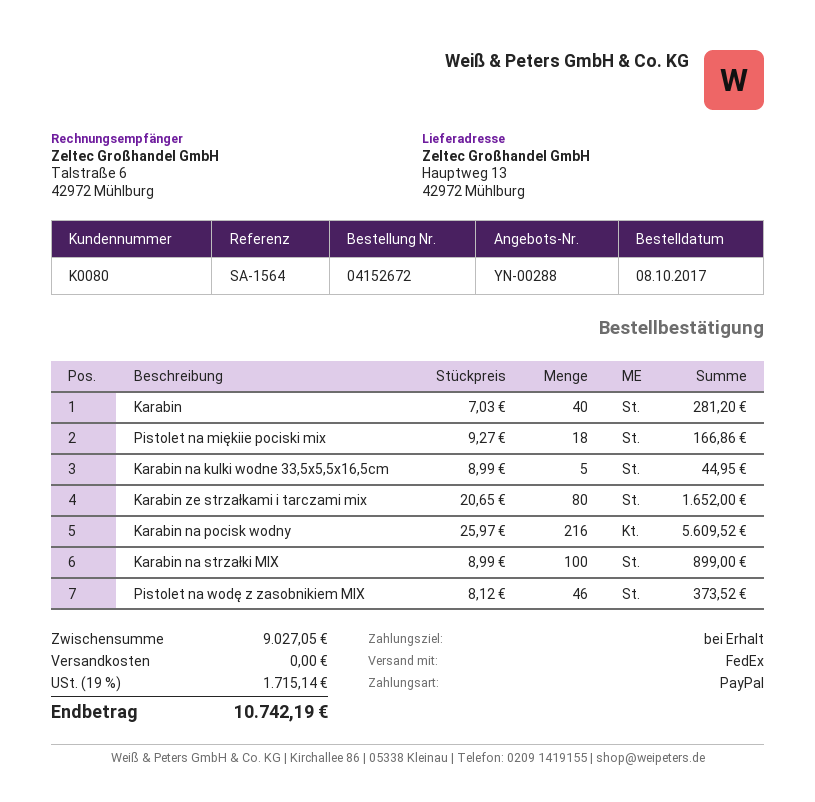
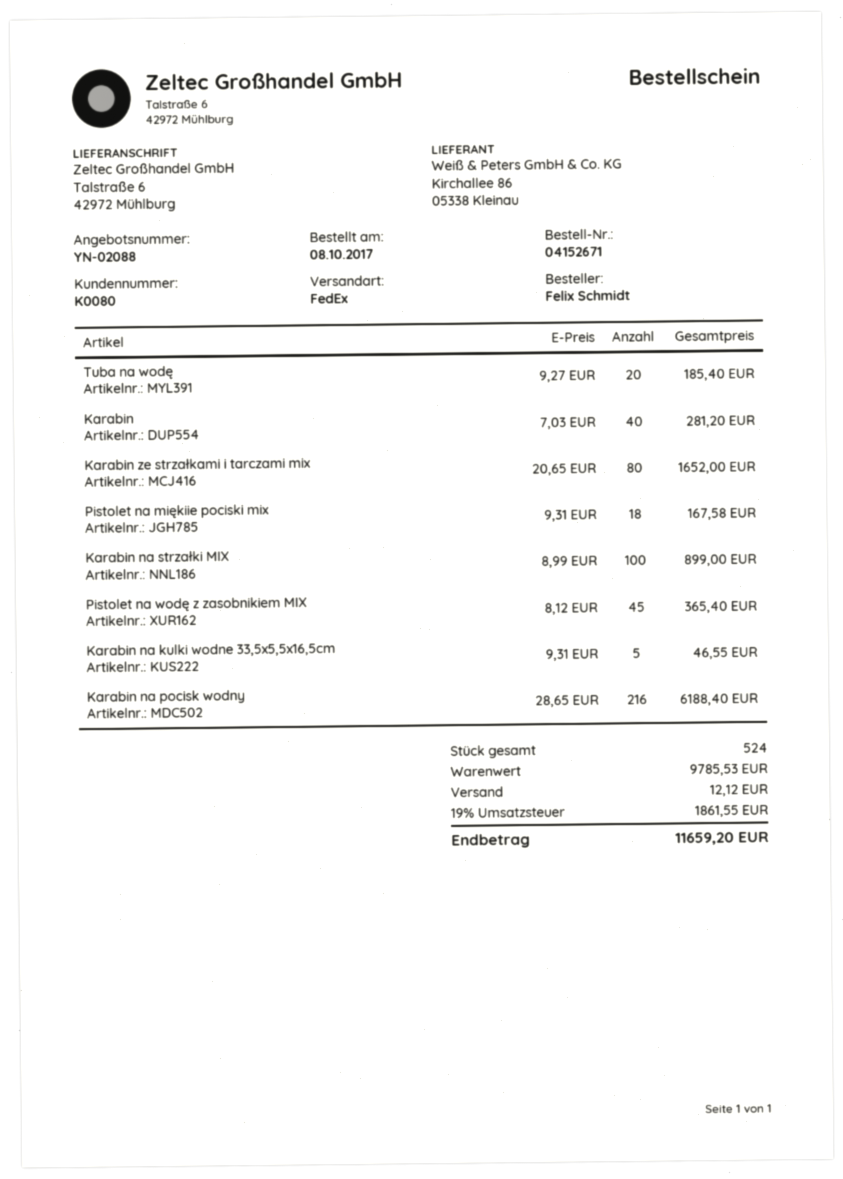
quote number: YN-00288 -> YN-02088
order number: 04152672 -> 04152671
ship to: Hauptweg 13, 42972 Mühlburg -> Talstraße 6, 42972 Mühlburg
Pistolet na miękiie pociski mix: 18 x 9.27 = 166.86 -> 18 x 9.31 = 167.58
Karabin na kulki wodne 33,5x5,5x16,5cm: 5 x 8.99 = 44.95 -> 5 x 9.31 = 46.55
Karabin na pocisk wodny: 216 x 25.97 = 5609.52 -> 216 x 28.65 = 6188.40
Pistolet na wodę z zasobnikiem MIX: 46 x 8.12 = 373.52 -> 45 x 8.12 = 365.40
Tuba na wodę: none -> 20 x 9.27 = 185.40
subtotal: 9027.05 -> 9785.53
shipping: 0.00 -> 12.12
tax: 19% = 1715.14 -> 19% = 1861.55
total: 10742.19 -> 11659.20

